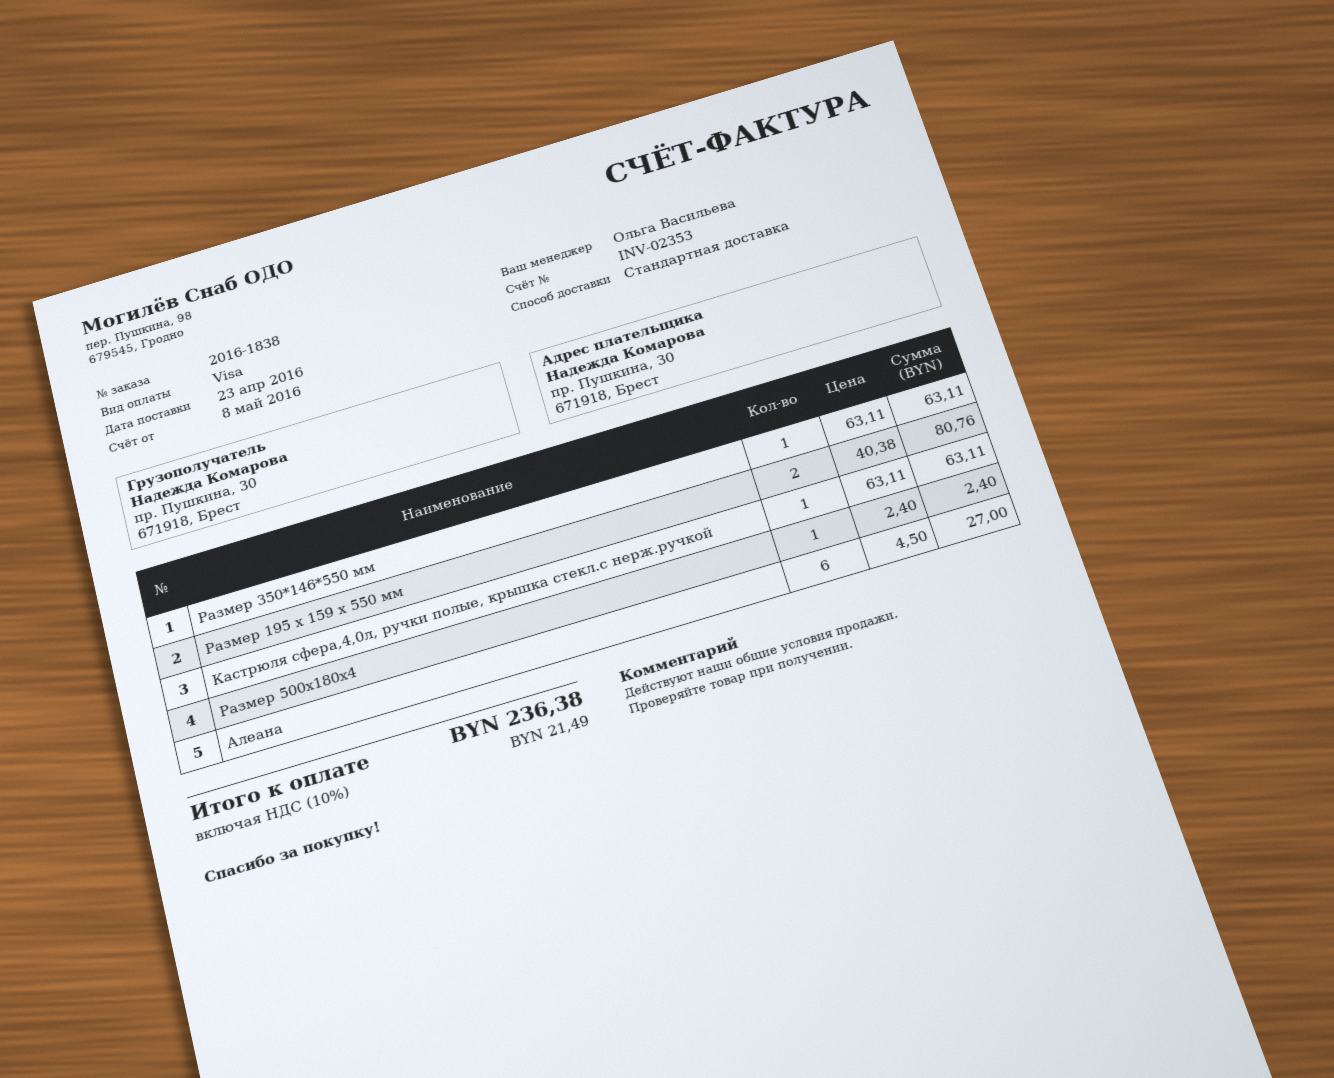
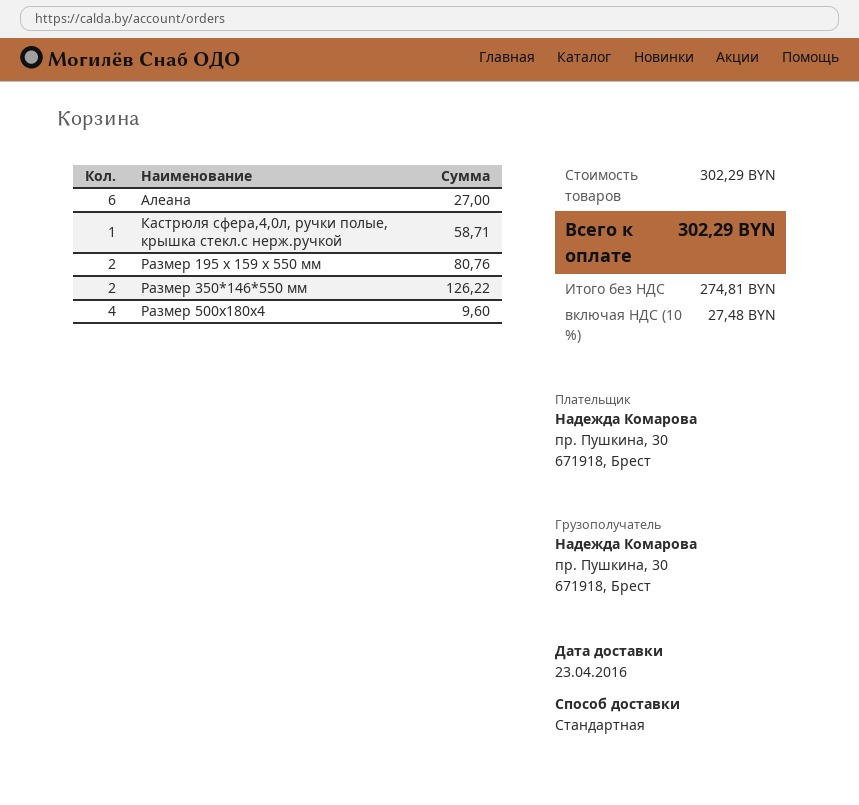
Размер 350*146*550 мм: 1 for 63.11 -> 2 for 126.22
Кастрюля сфера,4,0л, ручки полые, крышка стекл.с нерж.ручкой: 1 for 63.11 -> 1 for 58.71
Размер 500х180х4: 1 for 2.40 -> 4 for 9.60
tax: 10% = 21.49 -> 10% = 27.48
total: 236.38 -> 302.29

